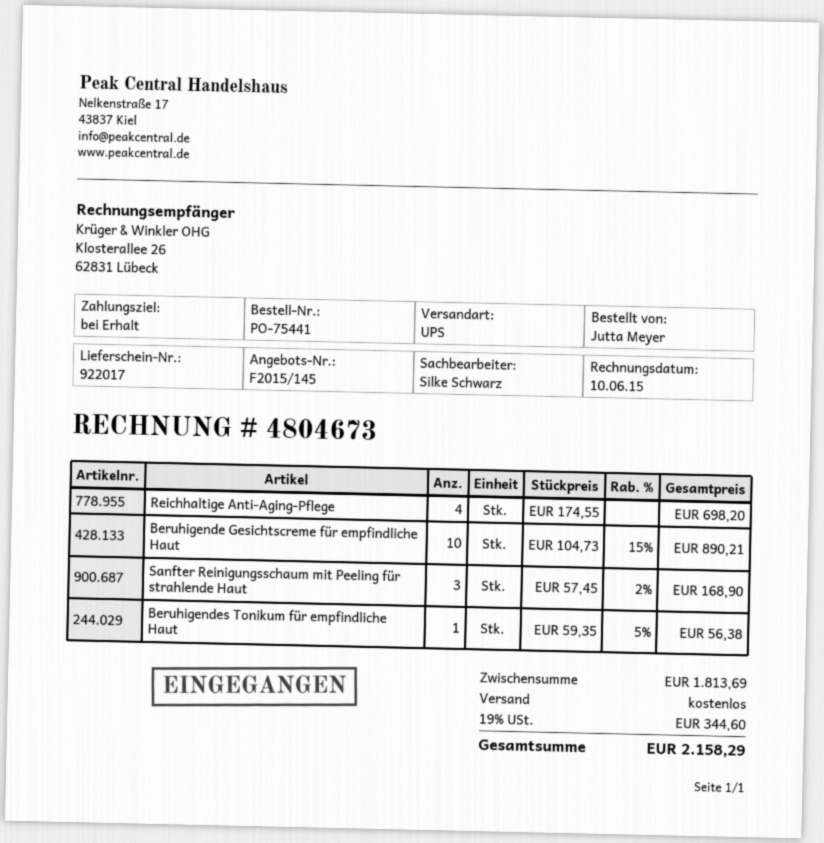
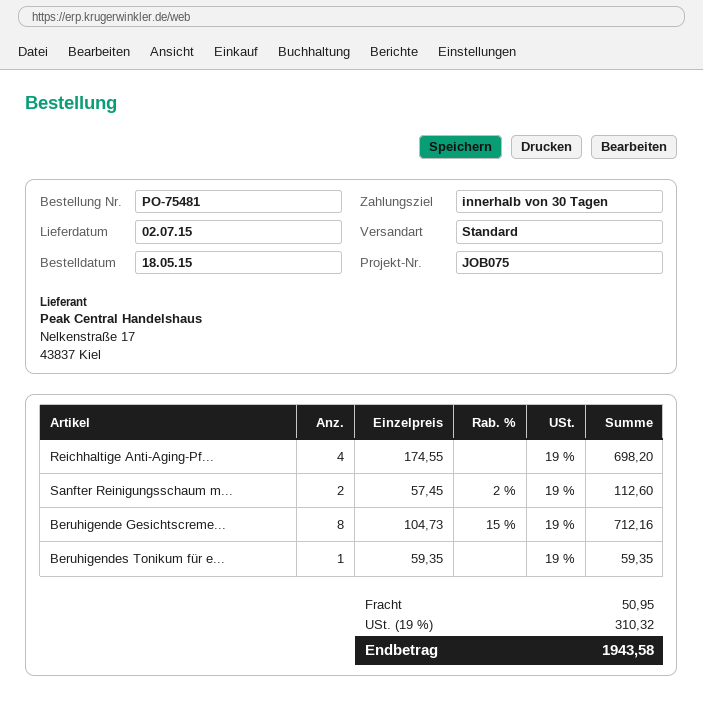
order number: PO-75441 -> PO-75481
payment terms: on receipt -> 30 days
shipping method: UPS -> standard
Beruhigende Gesichtscreme für empfindliche Haut: 10 x 104.73 - 15% = 890.21 -> 8 x 104.73 - 15% = 712.16
Sanfter Reinigungsschaum mit Peeling für strahlende Haut: 3 x 57.45 - 2% = 168.90 -> 2 x 57.45 - 2% = 112.60
Beruhigendes Tonikum für empfindliche Haut: 1 x 59.35 - 5% = 56.38 -> 1 x 59.35 = 59.35
shipping: 0.00 -> 50.95
tax: 19% = 344.60 -> 19% = 310.32
total: 2158.29 -> 1943.58

